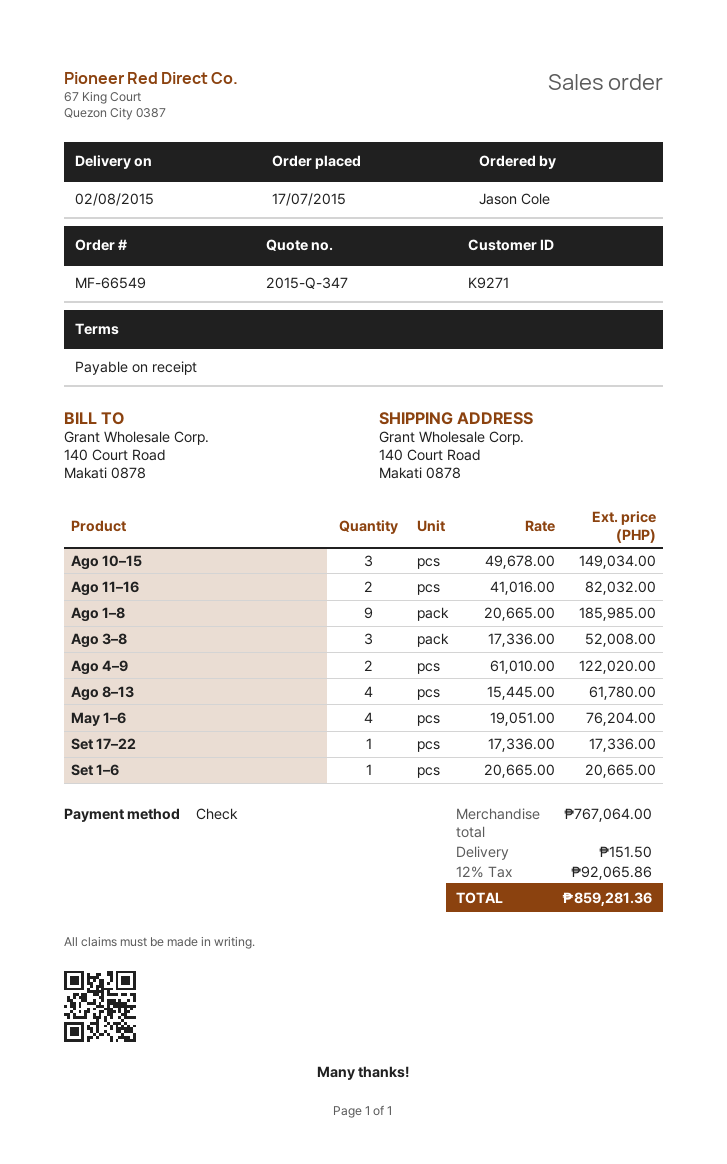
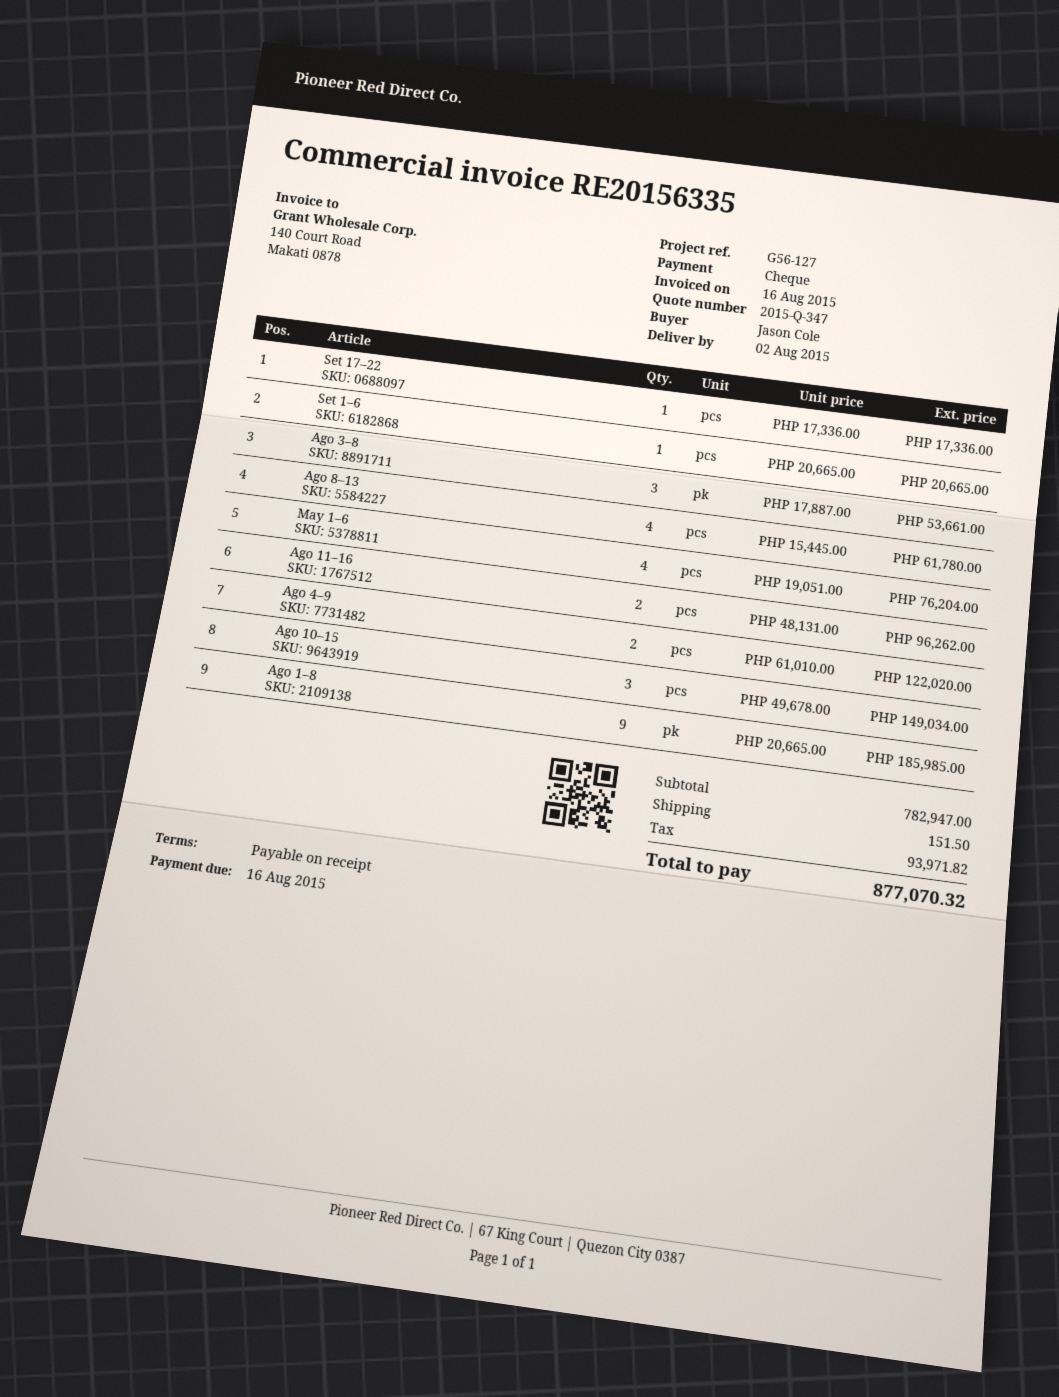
Ago 11–16: 2 x 41016.00 = 82032.00 -> 2 x 48131.00 = 96262.00
Ago 3–8: 3 x 17336.00 = 52008.00 -> 3 x 17887.00 = 53661.00
subtotal: 767064.00 -> 782947.00
tax: 92065.86 -> 93971.82
total: 859281.36 -> 877070.32

